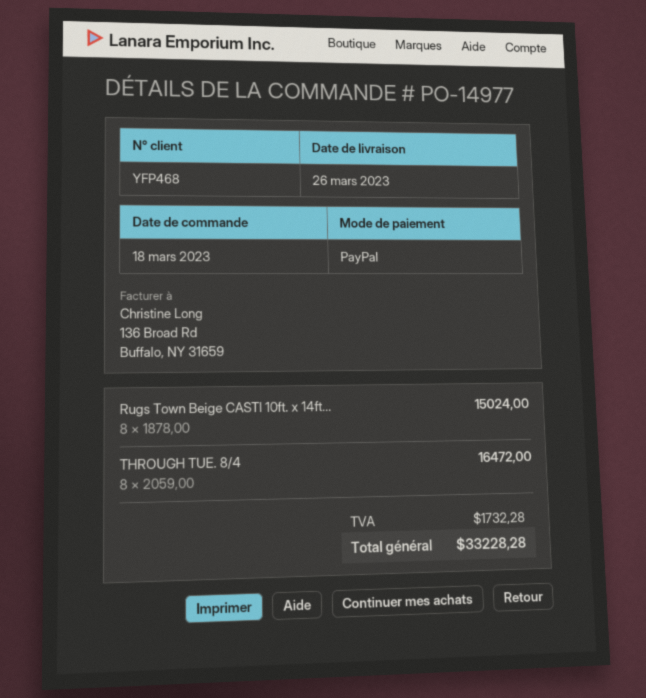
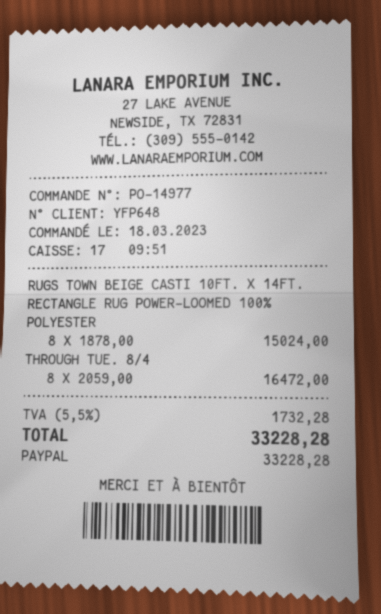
customer number: YFP468 -> YFP648

